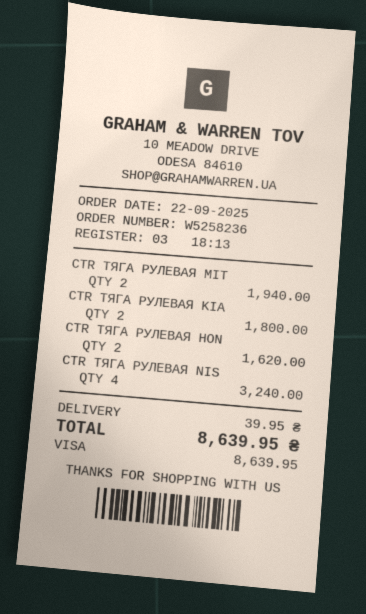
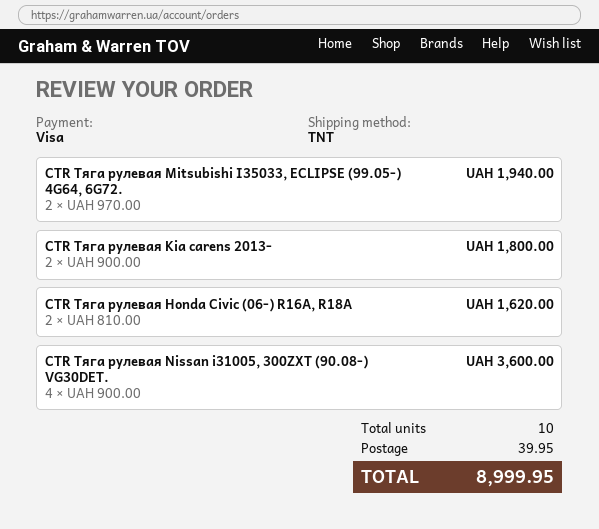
CTR ТЯГА РУЛЕВАЯ NIS: 4 for 3240.00 -> 4 for 3600.00
total: 8639.95 -> 8999.95

